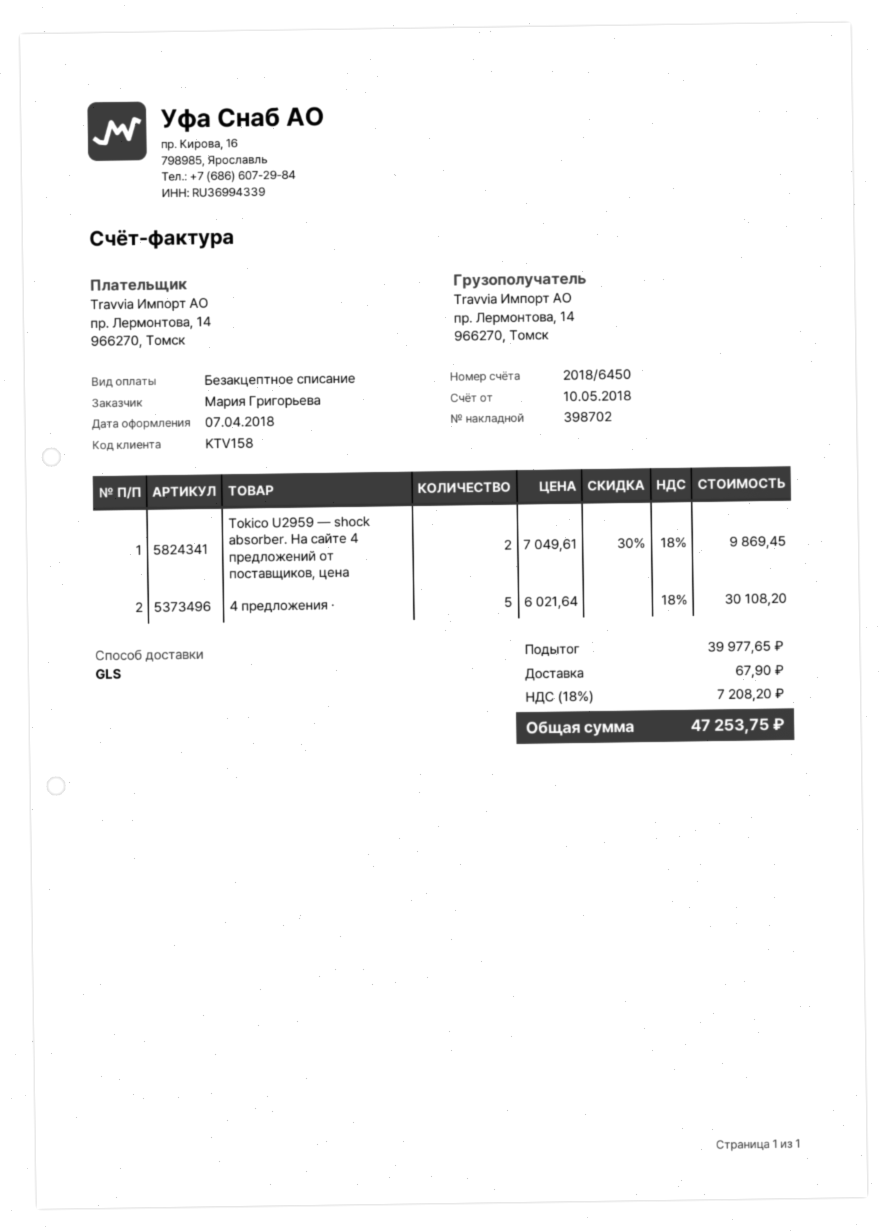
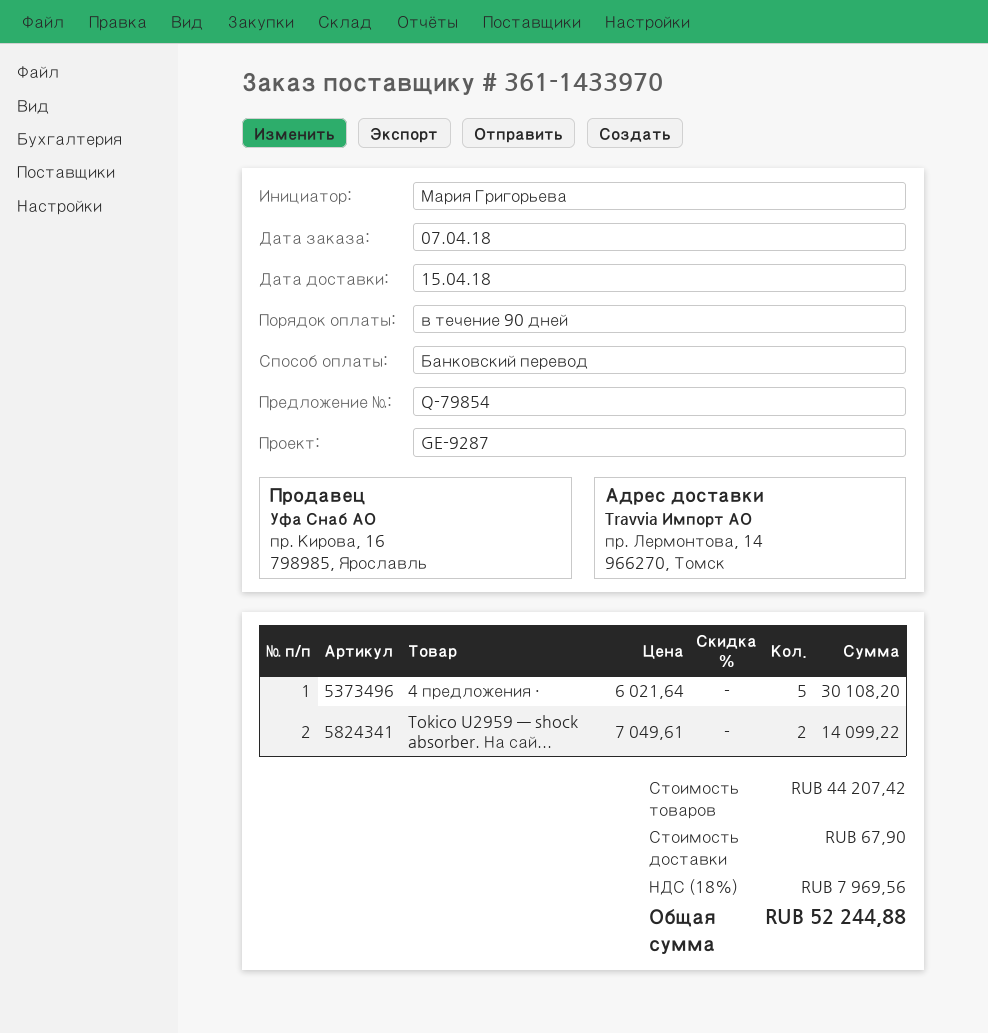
payment method: direct debit -> bank transfer
Tokico U2959 — shock absorber. На сайте 4 предложений от поставщиков, цена: 2 x 7049.61 - 30% = 9869.45 -> 2 x 7049.61 = 14099.22
subtotal: 39977.65 -> 44207.42
tax: 18% = 7208.20 -> 18% = 7969.56
total: 47253.75 -> 52244.88

